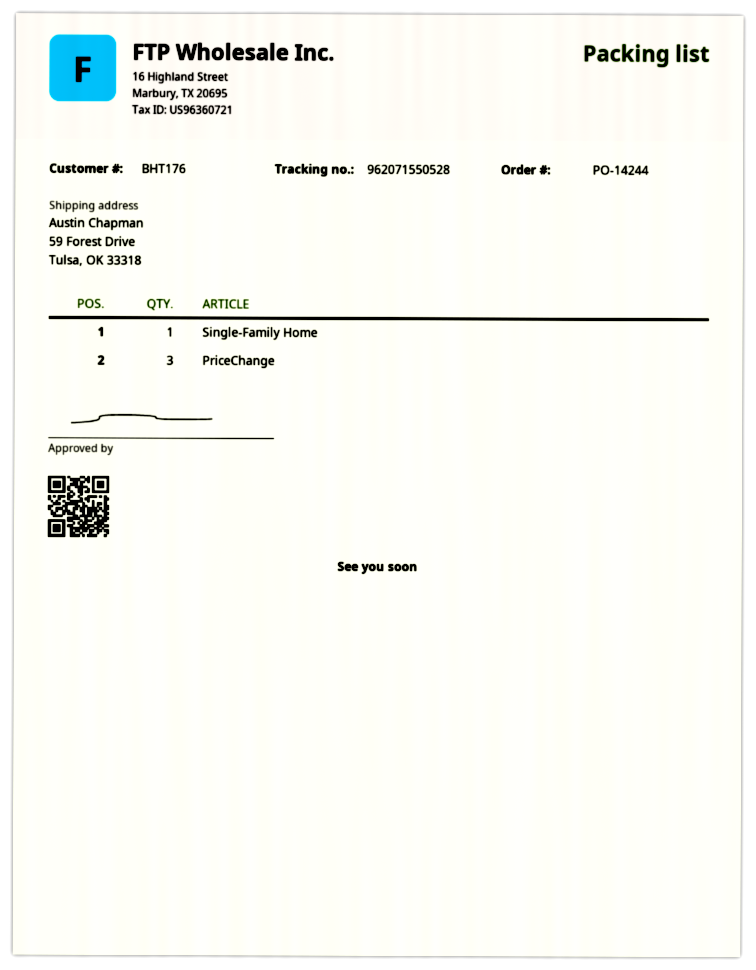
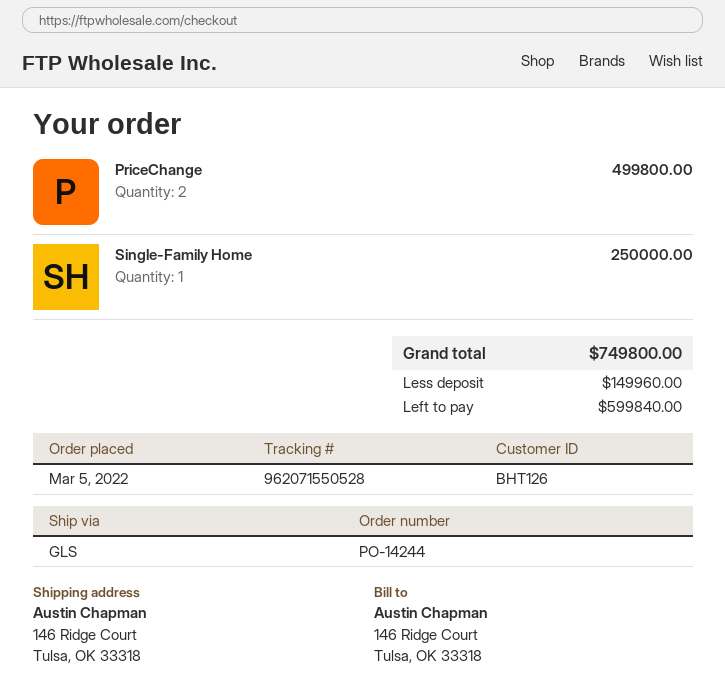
customer number: BHT176 -> BHT126
ship to: 59 Forest Drive, Tulsa, OK 33318 -> 146 Ridge Court, Tulsa, OK 33318
PriceChange: 3 -> 2

